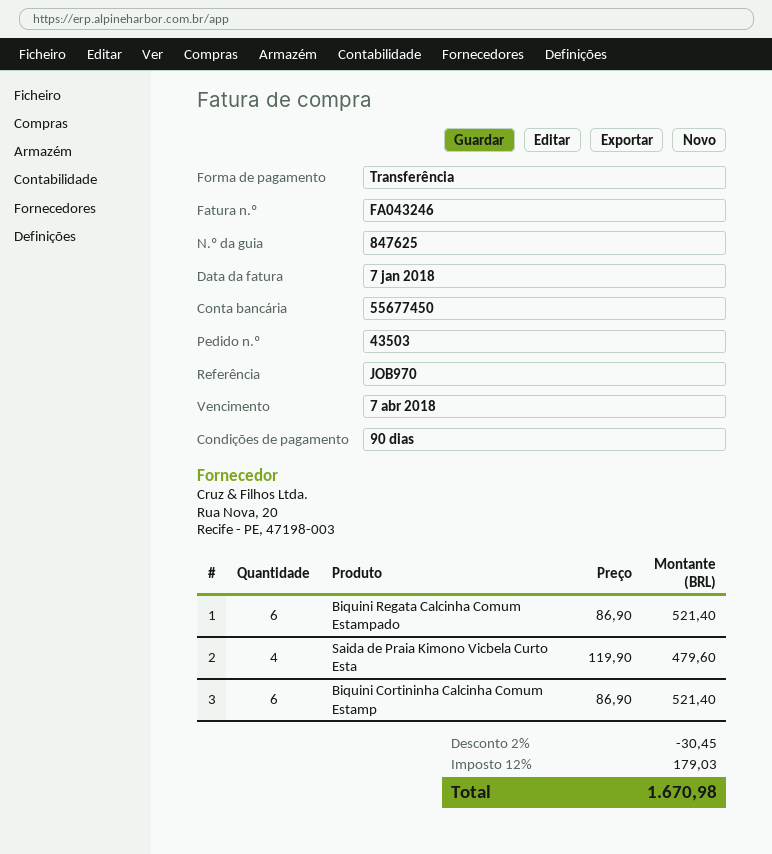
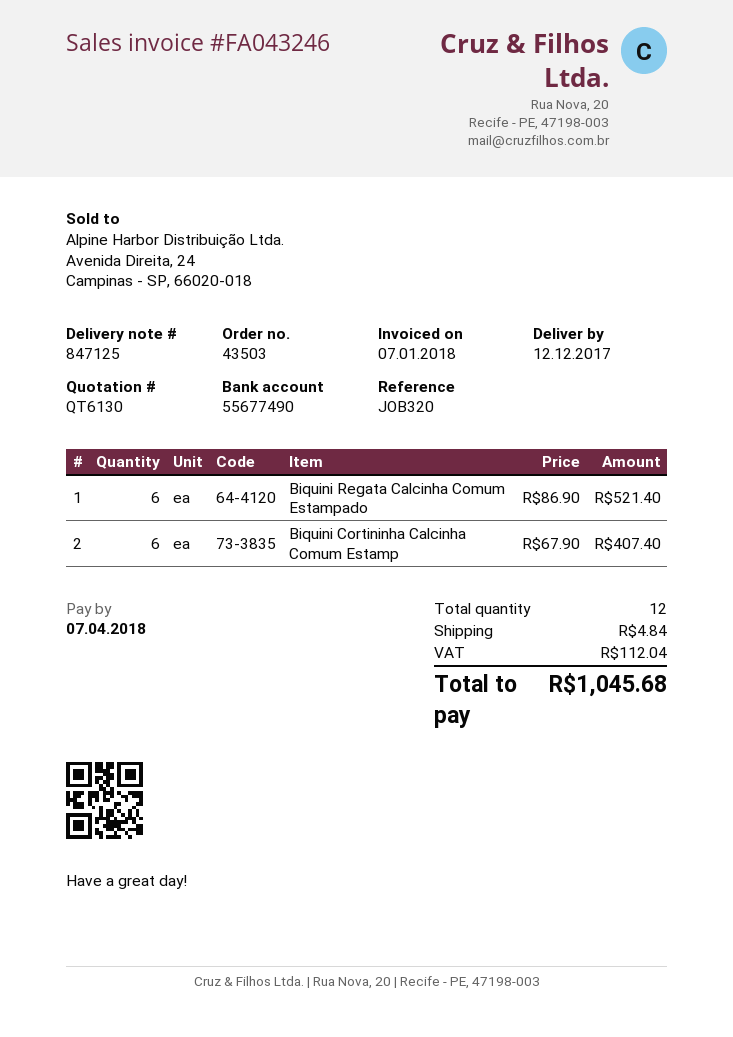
delivery note number: 847625 -> 847125
reference: JOB970 -> JOB320
bank account: 55677450 -> 55677490
Saida de Praia Kimono Vicbela Curto Esta: 4 x 119.90 = 479.60 -> none
Biquini Cortininha Calcinha Comum Estamp: 6 x 86.90 = 521.40 -> 6 x 67.90 = 407.40
discount: 2% = 30.45 -> none
shipping: none -> 4.84
tax: 179.03 -> 112.04
total: 1670.98 -> 1045.68

